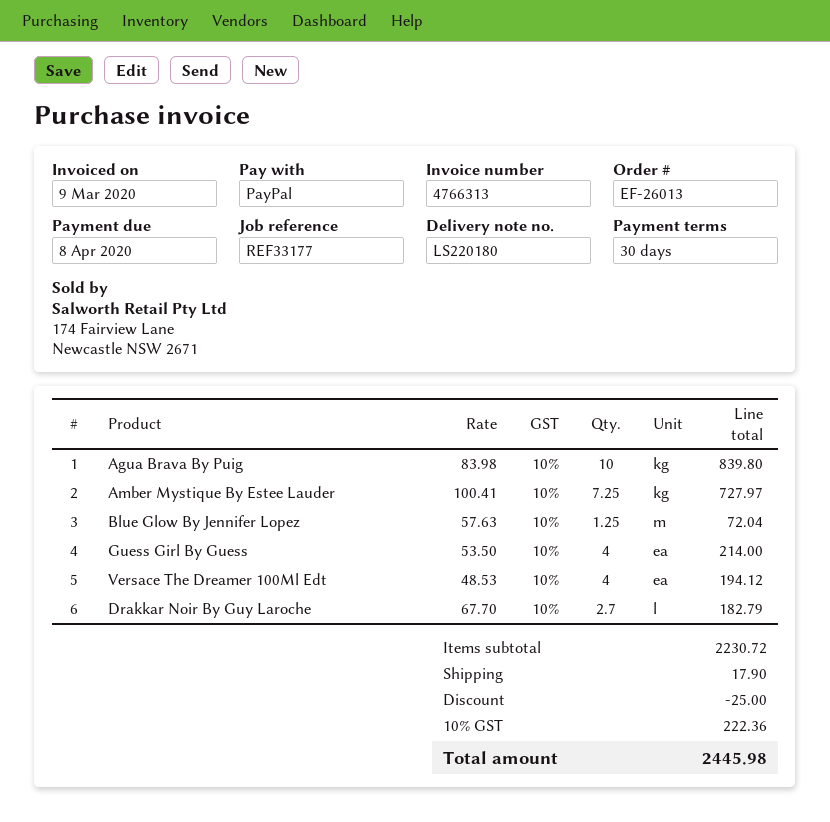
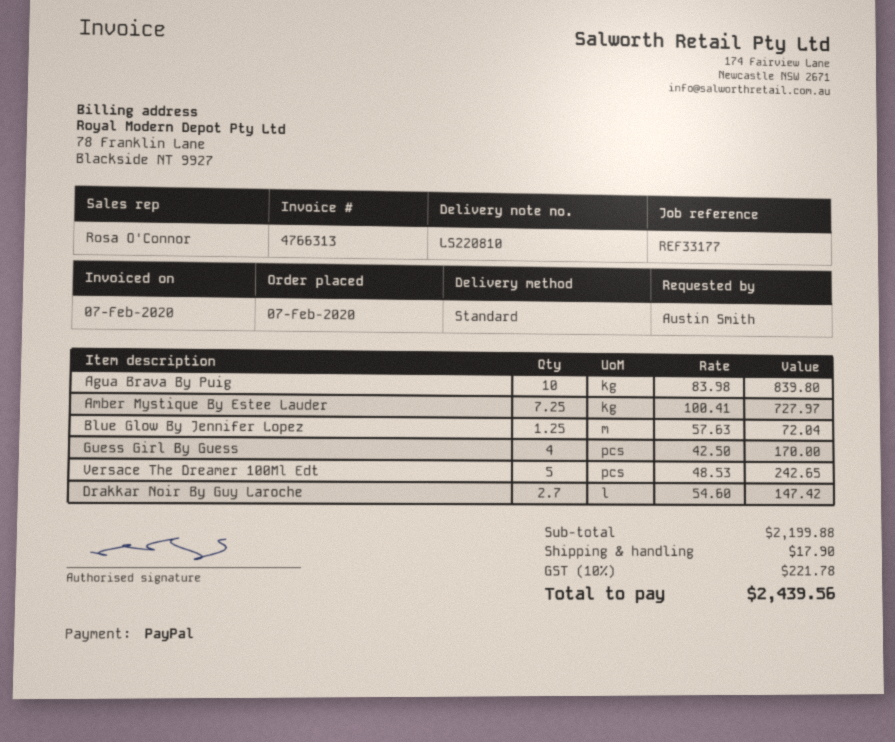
delivery note number: LS220180 -> LS220810
invoice date: 2020-03-09 -> 2020-02-07
Guess Girl By Guess: 4 x 53.50 = 214.00 -> 4 x 42.50 = 170.00
Versace The Dreamer 100Ml Edt: 4 x 48.53 = 194.12 -> 5 x 48.53 = 242.65
Drakkar Noir By Guy Laroche: 2.7 x 67.70 = 182.79 -> 2.7 x 54.60 = 147.42
subtotal: 2230.72 -> 2199.88
discount: 25.00 -> none
tax: 10% = 222.36 -> 10% = 221.78
total: 2445.98 -> 2439.56

